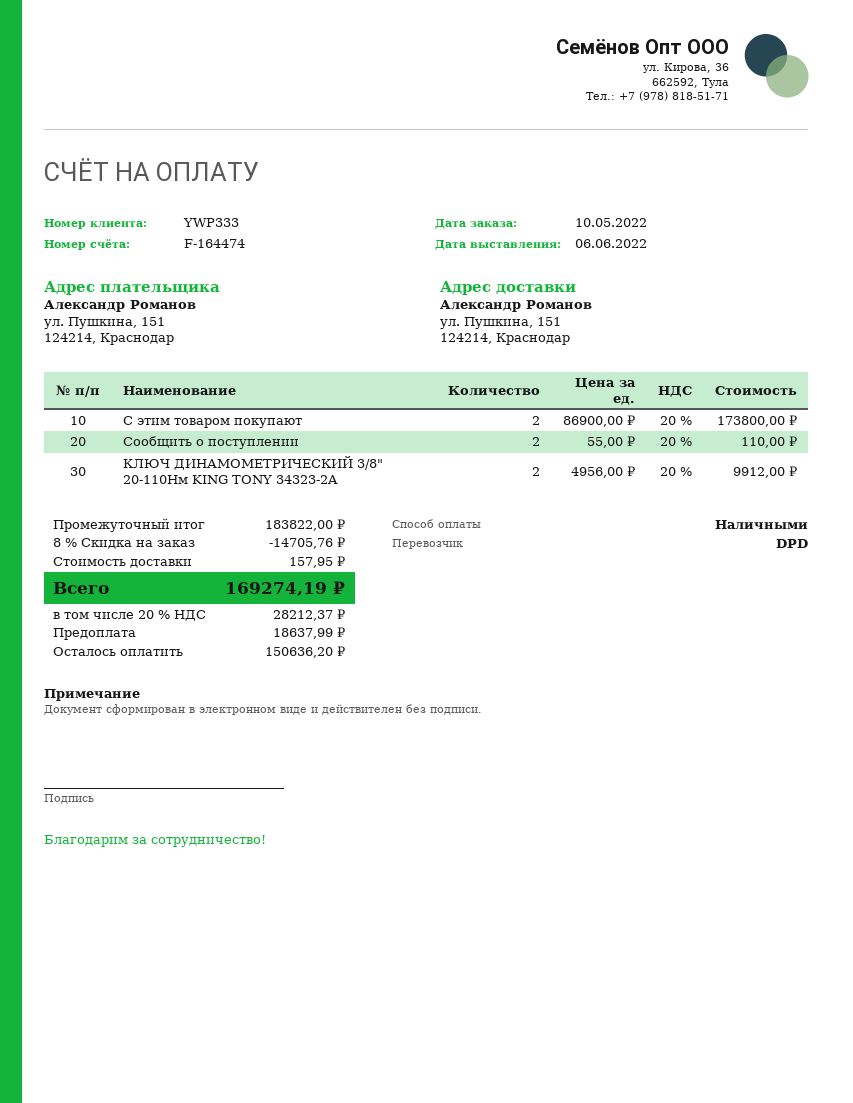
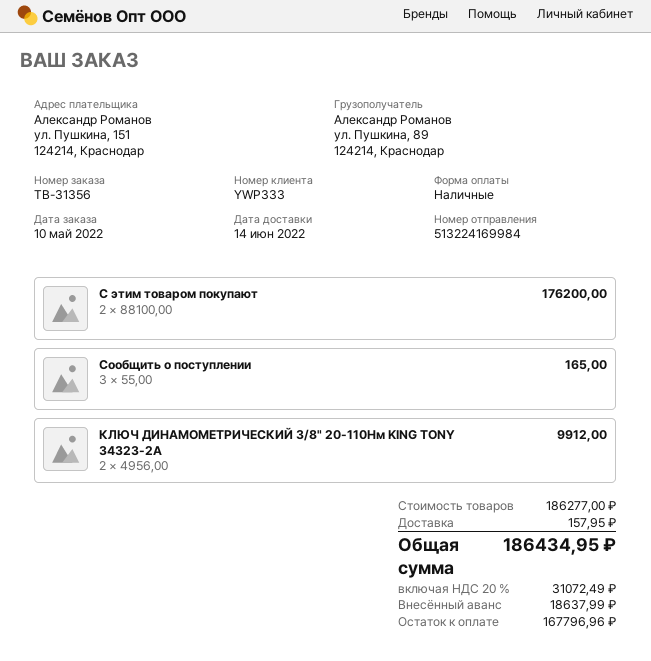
ship to: ул. Пушкина, 151, 124214, Краснодар -> ул. Пушкина, 89, 124214, Краснодар
С этим товаром покупают: 2 x 86900.00 = 173800.00 -> 2 x 88100.00 = 176200.00
Сообщить о поступлении: 2 x 55.00 = 110.00 -> 3 x 55.00 = 165.00
subtotal: 183822.00 -> 186277.00
discount: 8% = 14705.76 -> none
tax: 20% = 28212.37 -> 20% = 31072.49
total: 169274.19 -> 186434.95
balance: 150636.20 -> 167796.96

